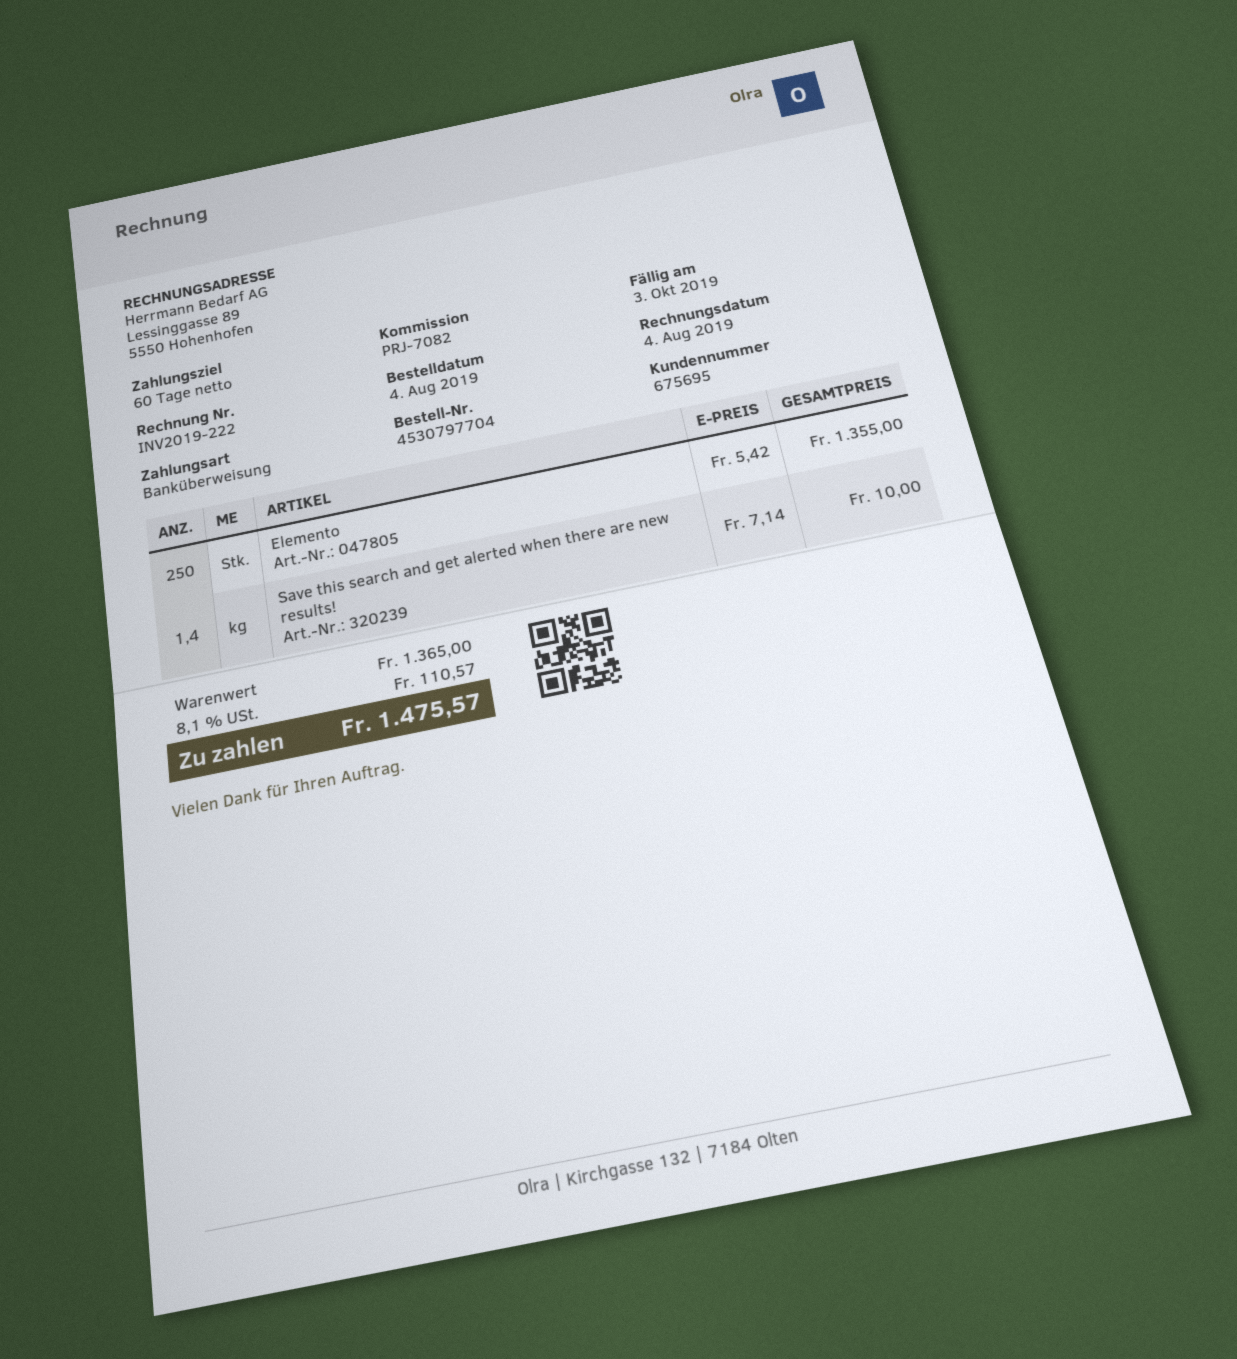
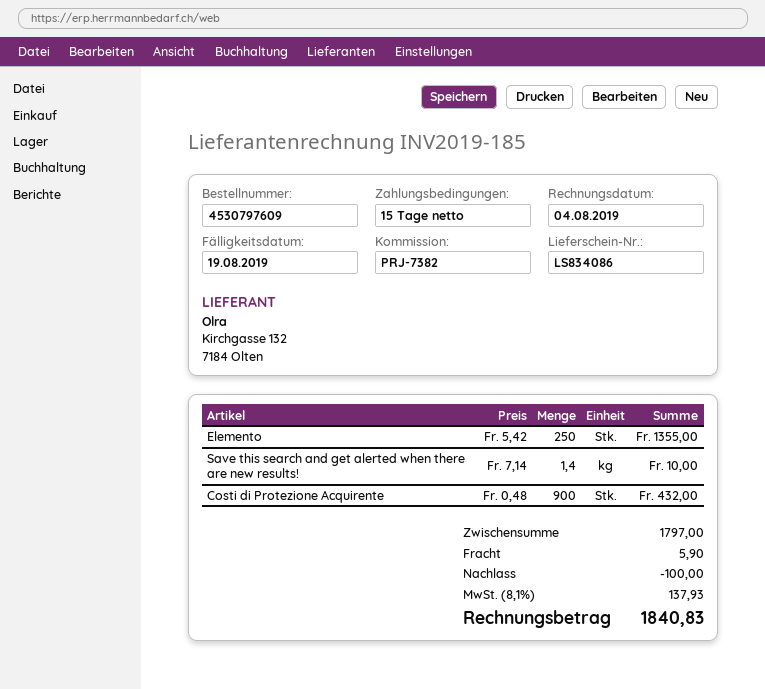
order number: 4530797704 -> 4530797609
invoice number: INV2019-222 -> INV2019-185
payment terms: 60 days -> 15 days
due date: 2019-10-03 -> 2019-08-19
reference: PRJ-7082 -> PRJ-7382
Costi di Protezione Acquirente: none -> 900 x 0.48 = 432.00
subtotal: 1365.00 -> 1797.00
discount: none -> 100.00
shipping: none -> 5.90
tax: 8.1% = 110.57 -> 8.1% = 137.93
total: 1475.57 -> 1840.83

